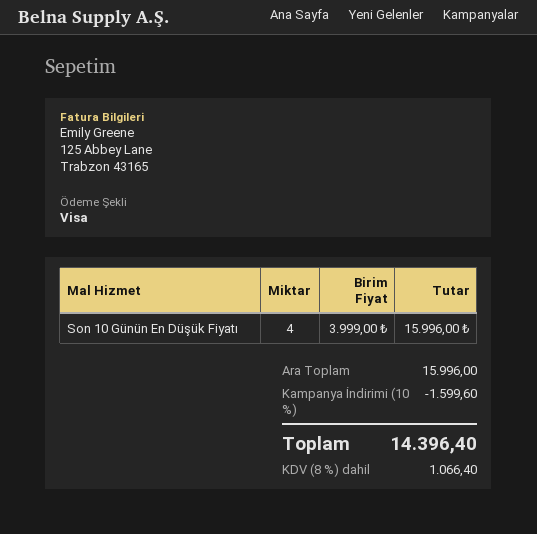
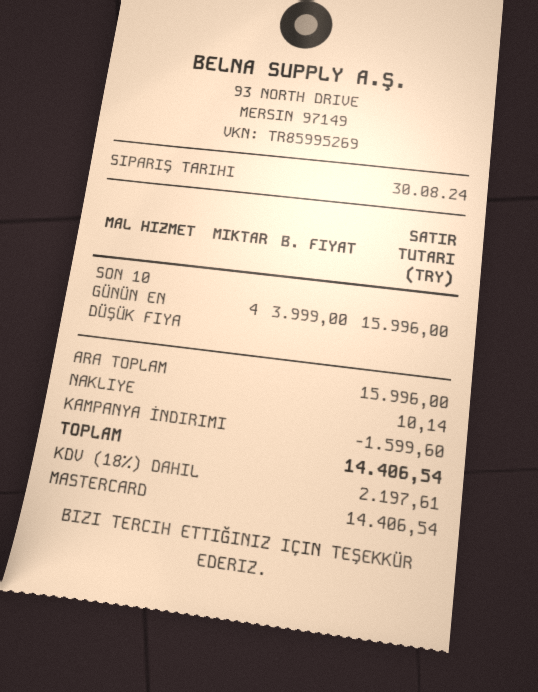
payment method: Visa -> Mastercard
shipping: none -> 10.14
tax: 8% = 1066.40 -> 18% = 2197.61
total: 14396.40 -> 14406.54

